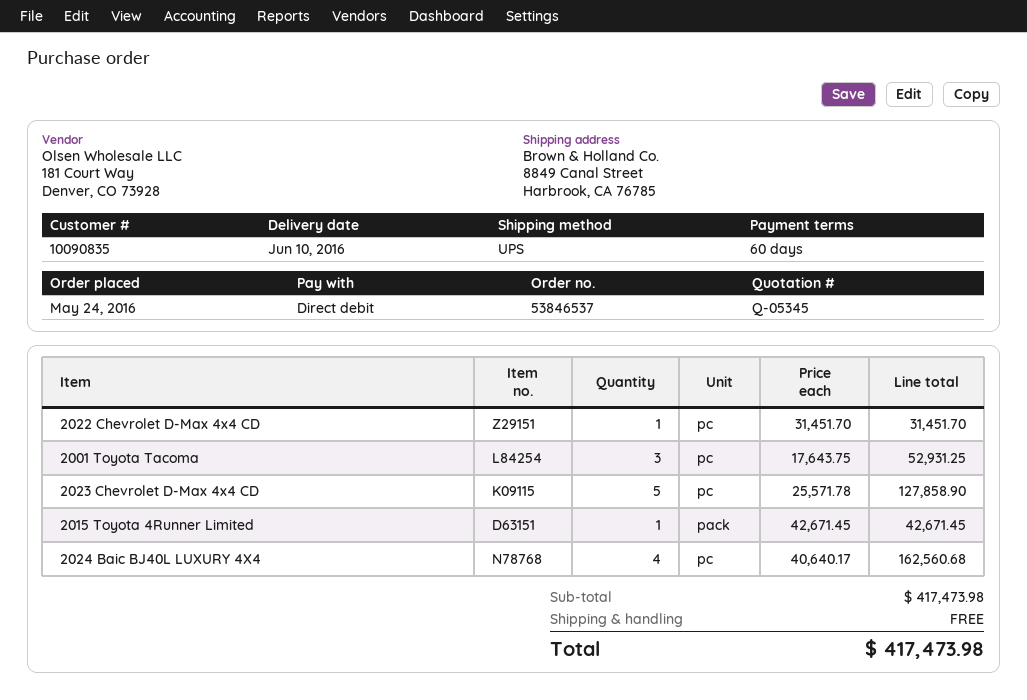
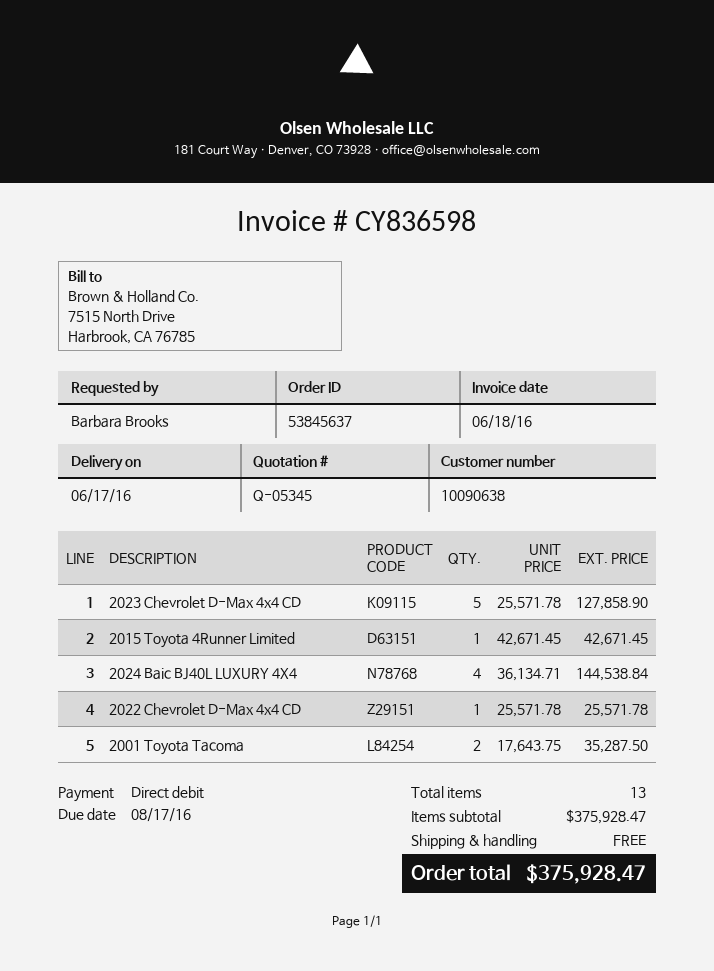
order number: 53846537 -> 53845637
delivery date: 2016-06-10 -> 2016-06-17
customer number: 10090835 -> 10090638
2022 Chevrolet D-Max 4x4 CD: 1 x 31451.70 = 31451.70 -> 1 x 25571.78 = 25571.78
2001 Toyota Tacoma: 3 x 17643.75 = 52931.25 -> 2 x 17643.75 = 35287.50
2024 Baic BJ40L LUXURY 4X4: 4 x 40640.17 = 162560.68 -> 4 x 36134.71 = 144538.84
subtotal: 417473.98 -> 375928.47
total: 417473.98 -> 375928.47

